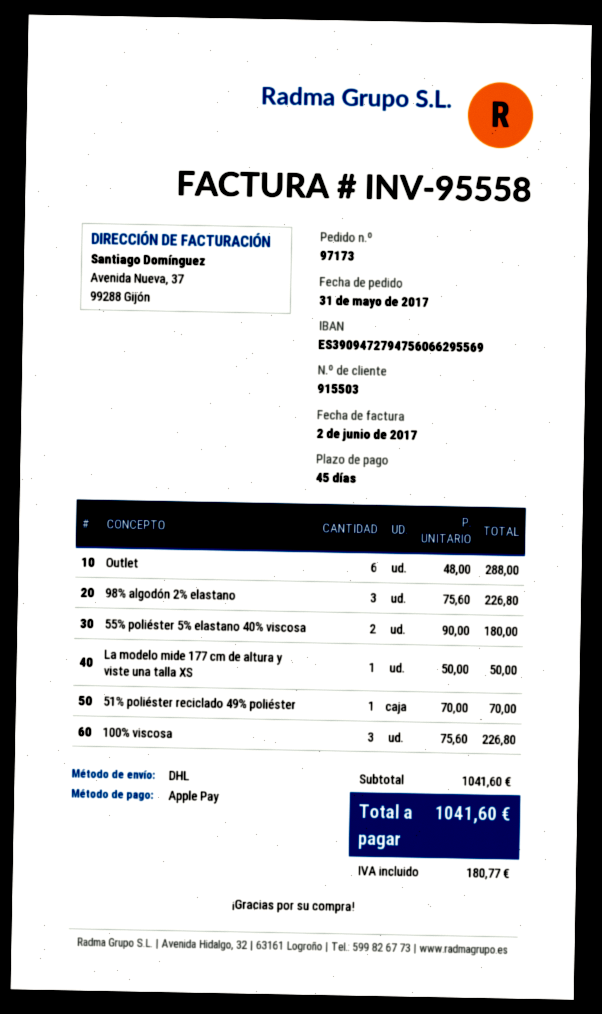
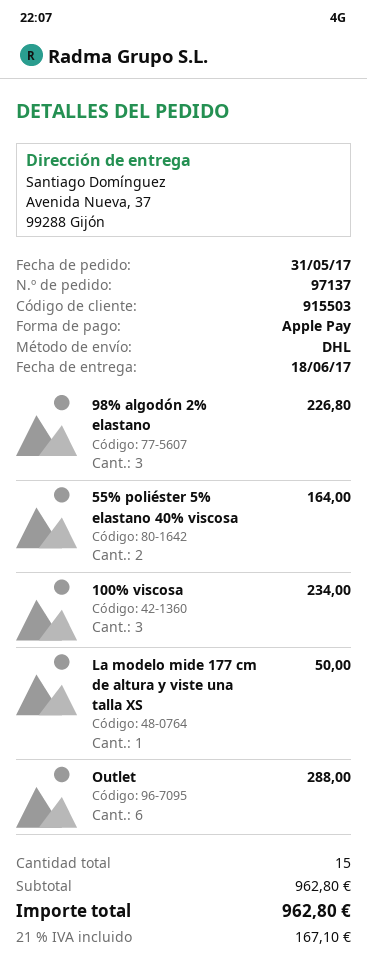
order number: 97173 -> 97137
55% poliéster 5% elastano 40% viscosa: 2 for 180.00 -> 2 for 164.00
51% poliéster reciclado 49% poliéster: 1 for 70.00 -> none
100% viscosa: 3 for 226.80 -> 3 for 234.00
subtotal: 1041.60 -> 962.80
tax: 180.77 -> 167.10
total: 1041.60 -> 962.80

